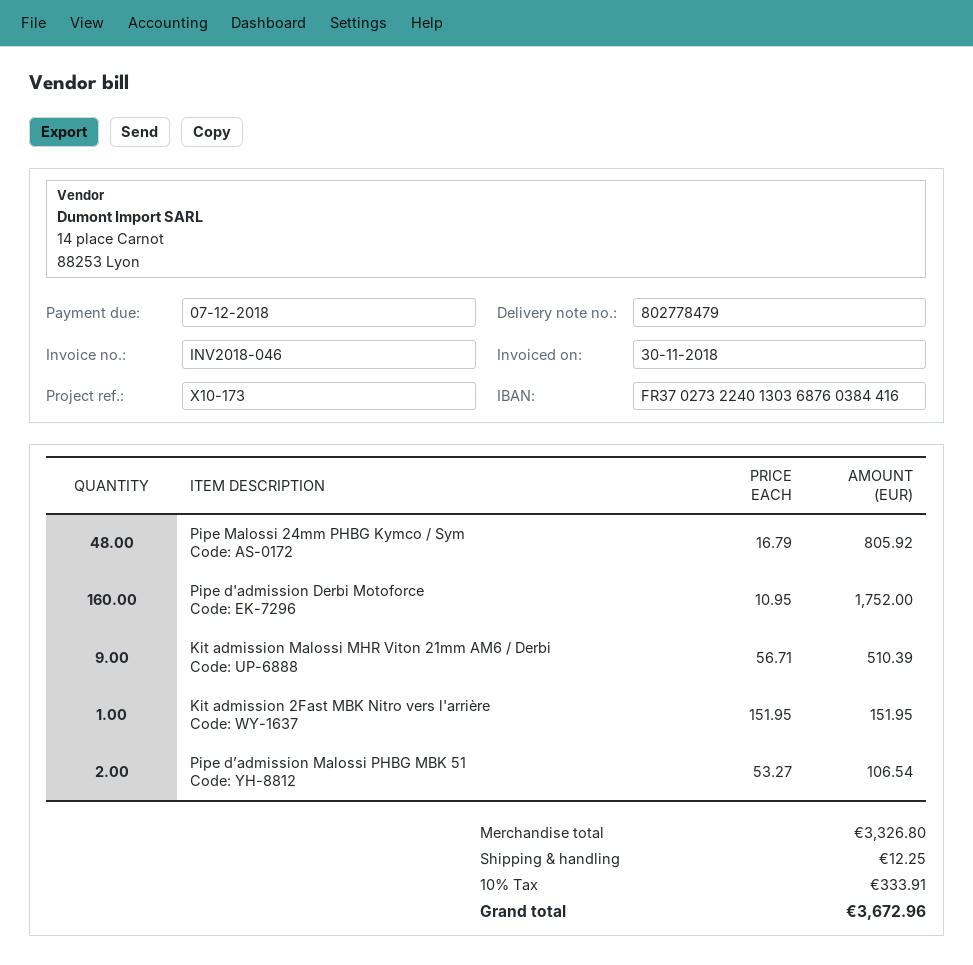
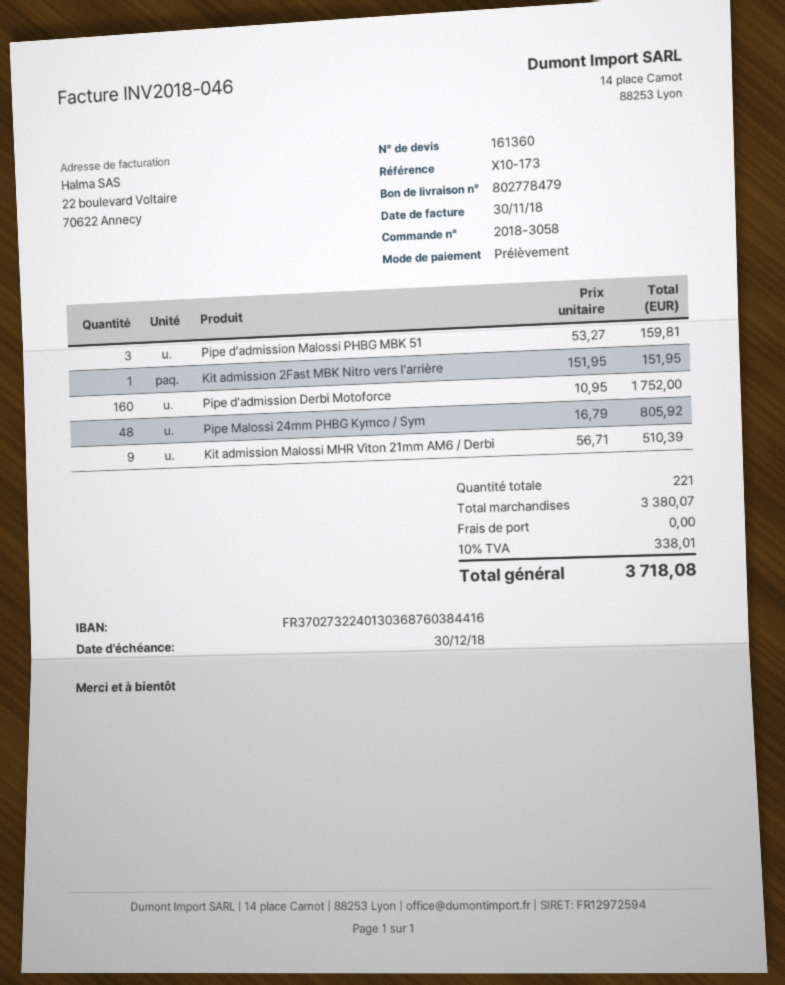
due date: 2018-12-07 -> 2018-12-30
Pipe d’admission Malossi PHBG MBK 51: 2 x 53.27 = 106.54 -> 3 x 53.27 = 159.81
subtotal: 3326.80 -> 3380.07
shipping: 12.25 -> 0.00
tax: 10% = 333.91 -> 10% = 338.01
total: 3672.96 -> 3718.08

